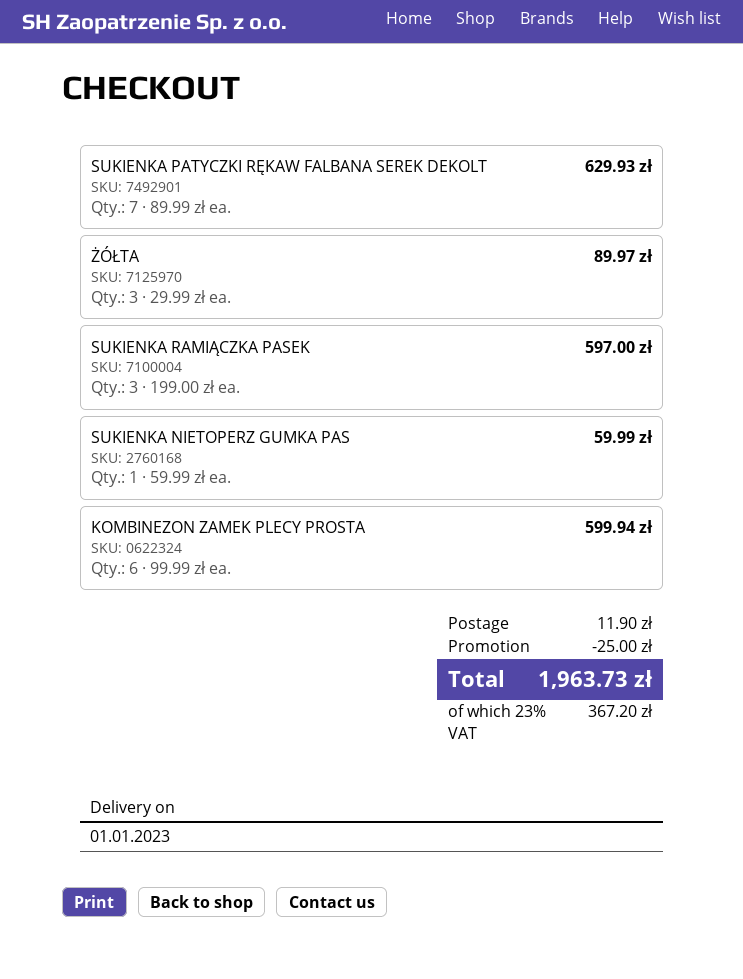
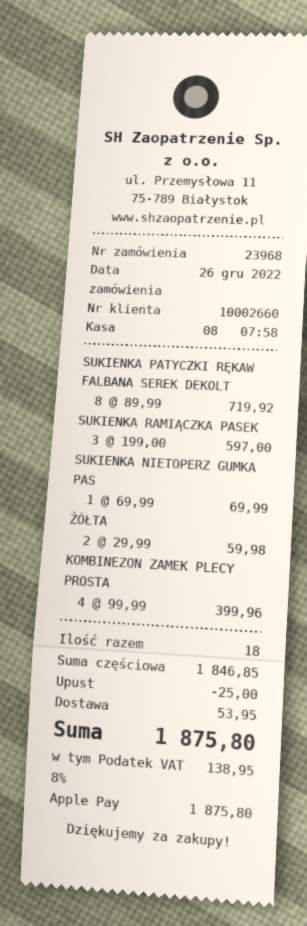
SUKIENKA PATYCZKI RĘKAW FALBANA SEREK DEKOLT: 7 x 89.99 = 629.93 -> 8 x 89.99 = 719.92
ŻÓŁTA: 3 x 29.99 = 89.97 -> 2 x 29.99 = 59.98
SUKIENKA NIETOPERZ GUMKA PAS: 1 x 59.99 = 59.99 -> 1 x 69.99 = 69.99
KOMBINEZON ZAMEK PLECY PROSTA: 6 x 99.99 = 599.94 -> 4 x 99.99 = 399.96
shipping: 11.90 -> 53.95
tax: 23% = 367.20 -> 8% = 138.95
total: 1963.73 -> 1875.80

